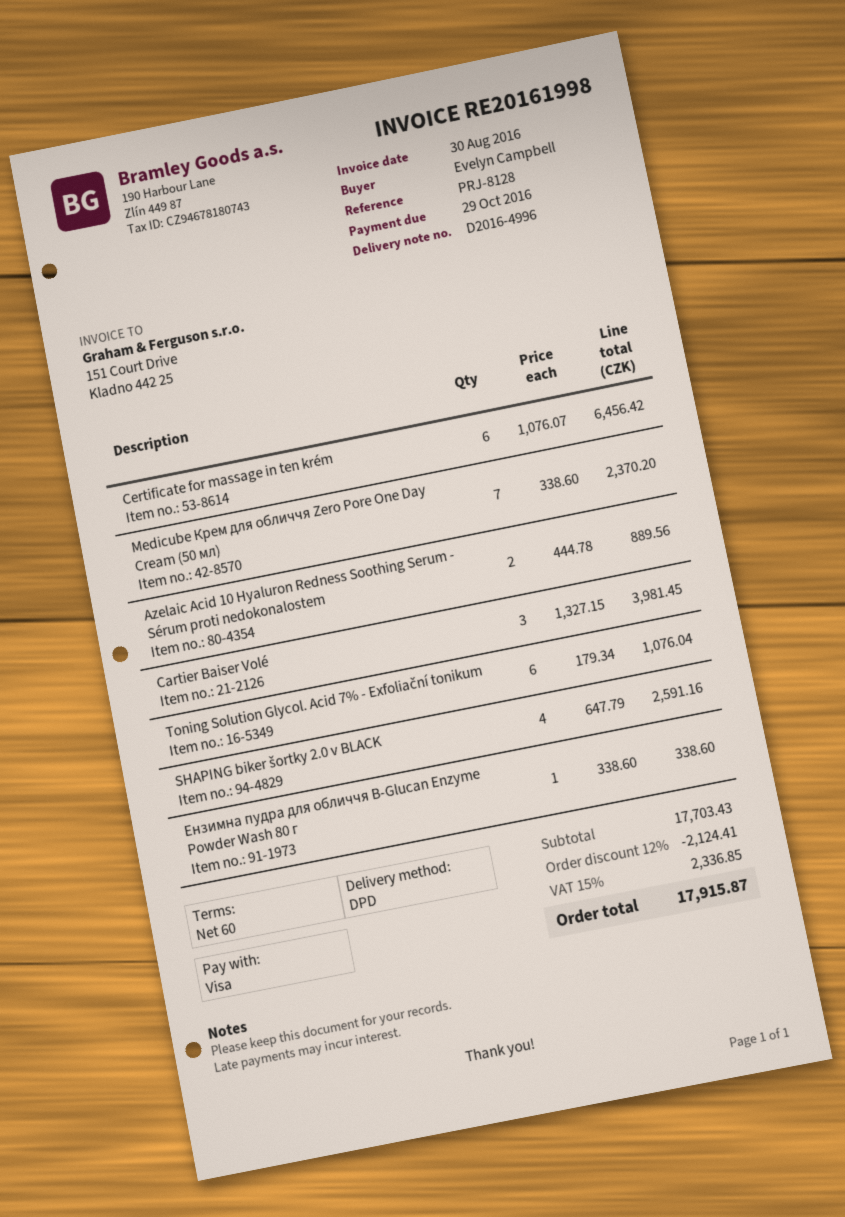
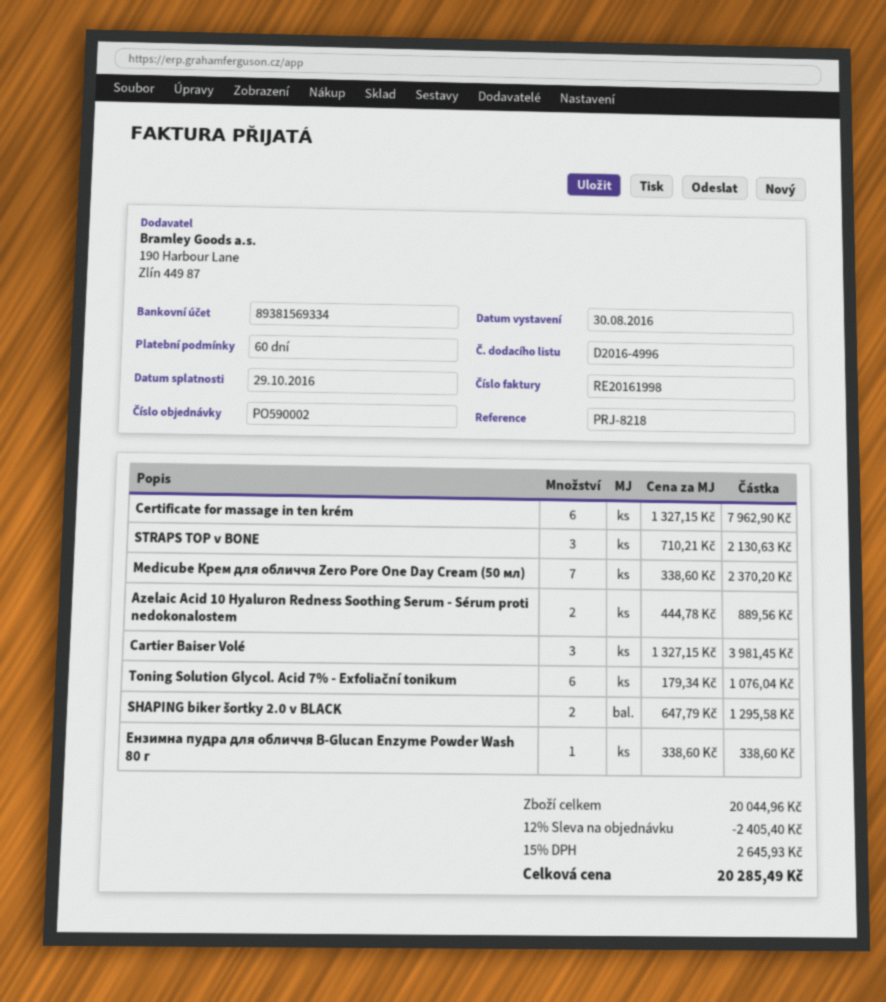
reference: PRJ-8128 -> PRJ-8218
Certificate for massage in ten krém: 6 x 1076.07 = 6456.42 -> 6 x 1327.15 = 7962.90
SHAPING biker šortky 2.0 v BLACK: 4 x 647.79 = 2591.16 -> 2 x 647.79 = 1295.58
STRAPS TOP v BONE: none -> 3 x 710.21 = 2130.63
subtotal: 17703.43 -> 20044.96
discount: 12% = 2124.41 -> 12% = 2405.40
tax: 15% = 2336.85 -> 15% = 2645.93
total: 17915.87 -> 20285.49

